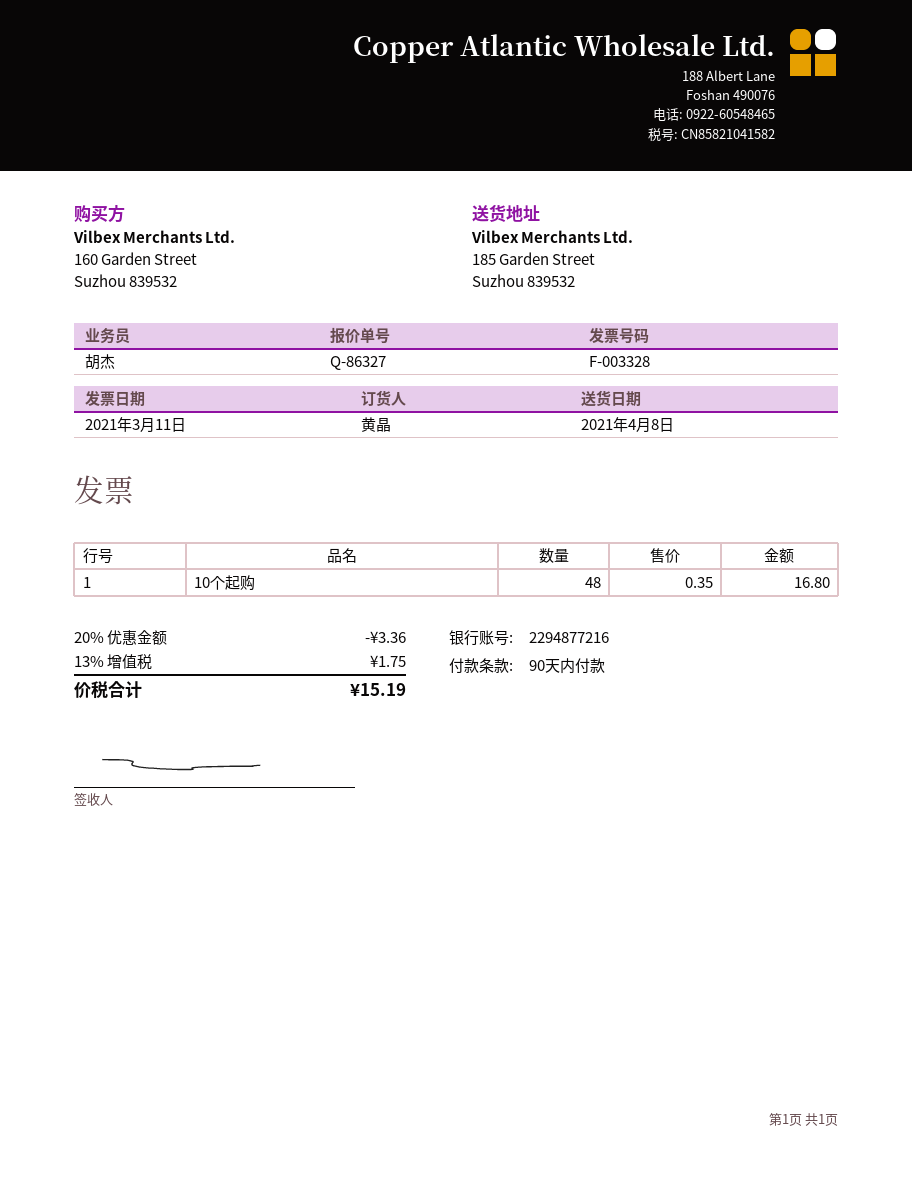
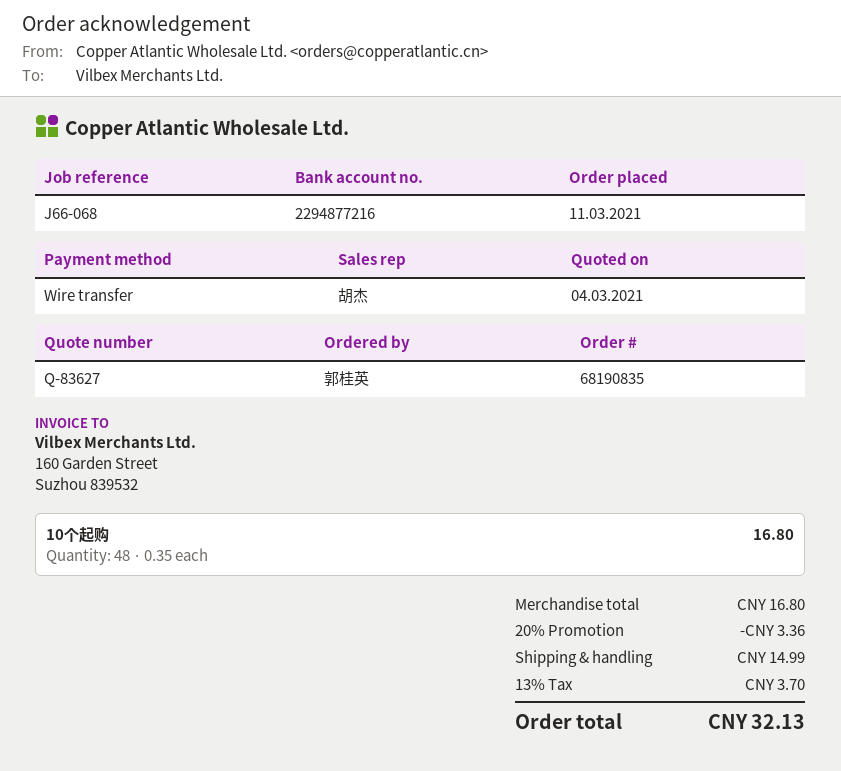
quote number: Q-86327 -> Q-83627
ordered by: 黄晶 -> 郭桂英
shipping: none -> 14.99
tax: 13% = 1.75 -> 13% = 3.70
total: 15.19 -> 32.13

